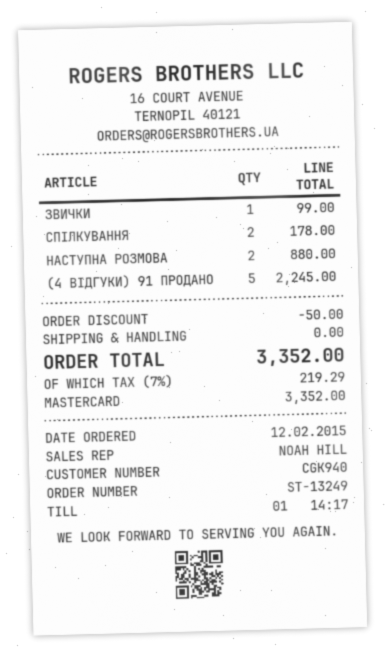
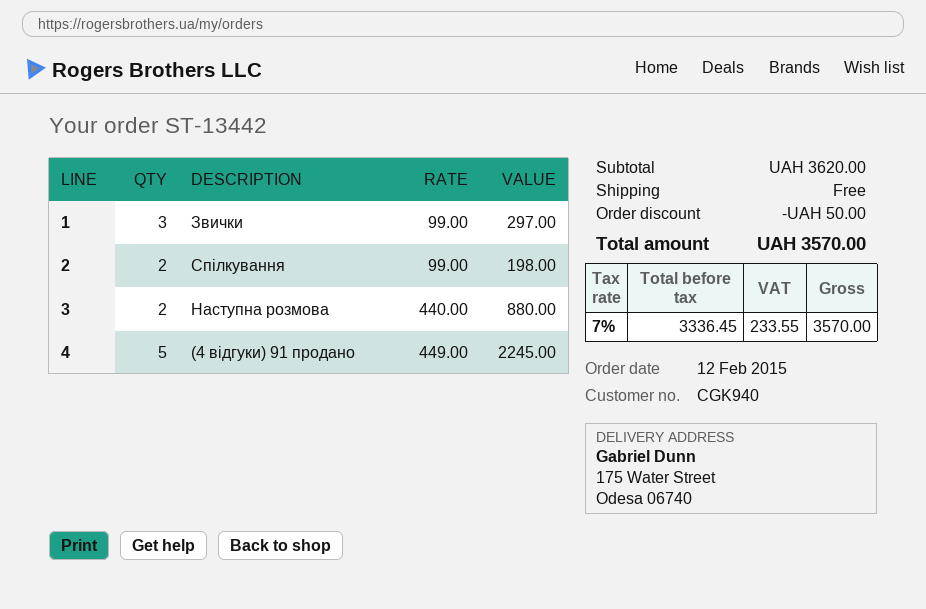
order number: ST-13249 -> ST-13442
ЗВИЧКИ: 1 for 99.00 -> 3 for 297.00
СПІЛКУВАННЯ: 2 for 178.00 -> 2 for 198.00
tax: 7% = 219.29 -> 7% = 233.55
total: 3352.00 -> 3570.00

